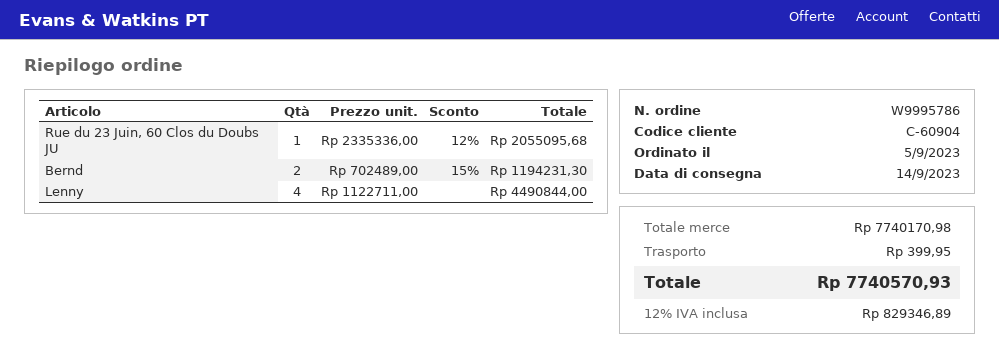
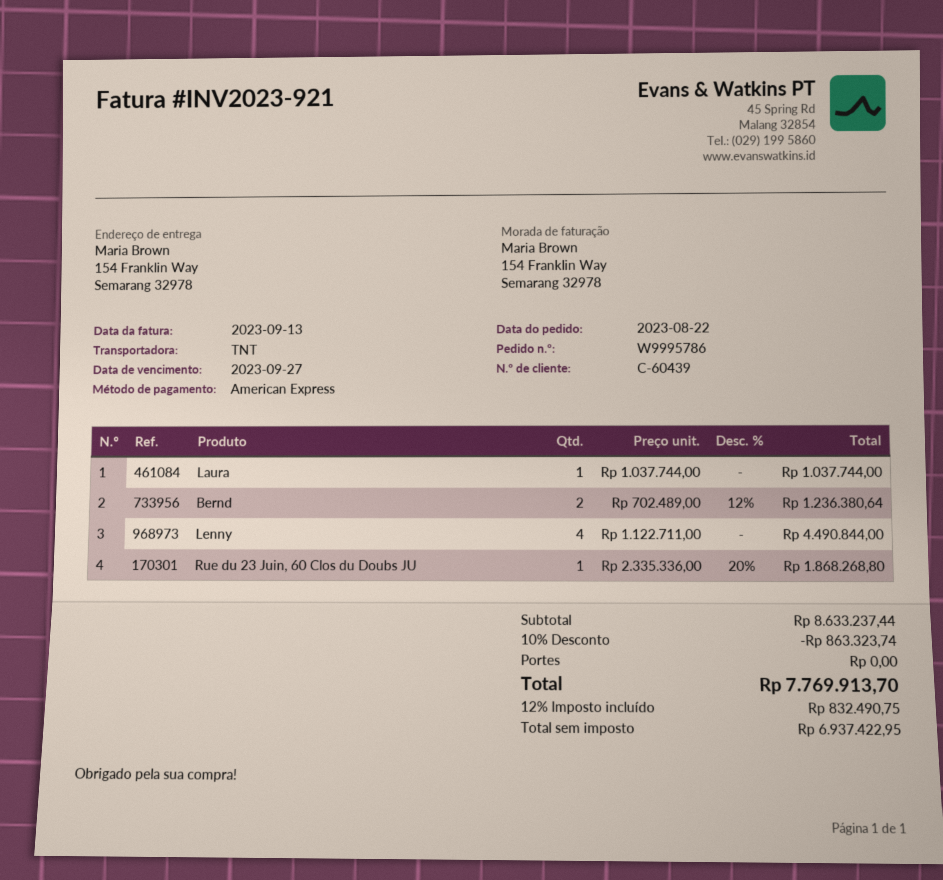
order date: 2023-09-05 -> 2023-08-22
customer number: C-60904 -> C-60439
Rue du 23 Juin, 60 Clos du Doubs JU: 1 x 2335336.00 - 12% = 2055095.68 -> 1 x 2335336.00 - 20% = 1868268.80
Bernd: 2 x 702489.00 - 15% = 1194231.30 -> 2 x 702489.00 - 12% = 1236380.64
Laura: none -> 1 x 1037744.00 = 1037744.00
subtotal: 7740170.98 -> 8633237.44
discount: none -> 10% = 863323.74
shipping: 399.95 -> 0.00
tax: 12% = 829346.89 -> 12% = 832490.75
total: 7740570.93 -> 7769913.70

